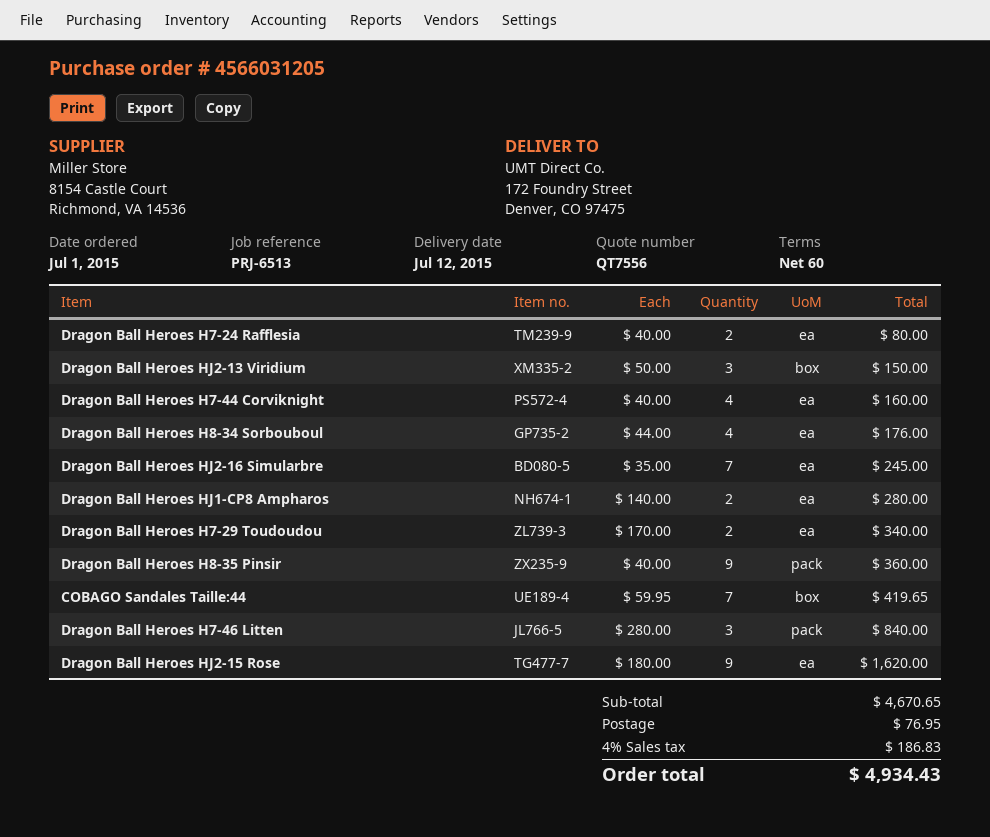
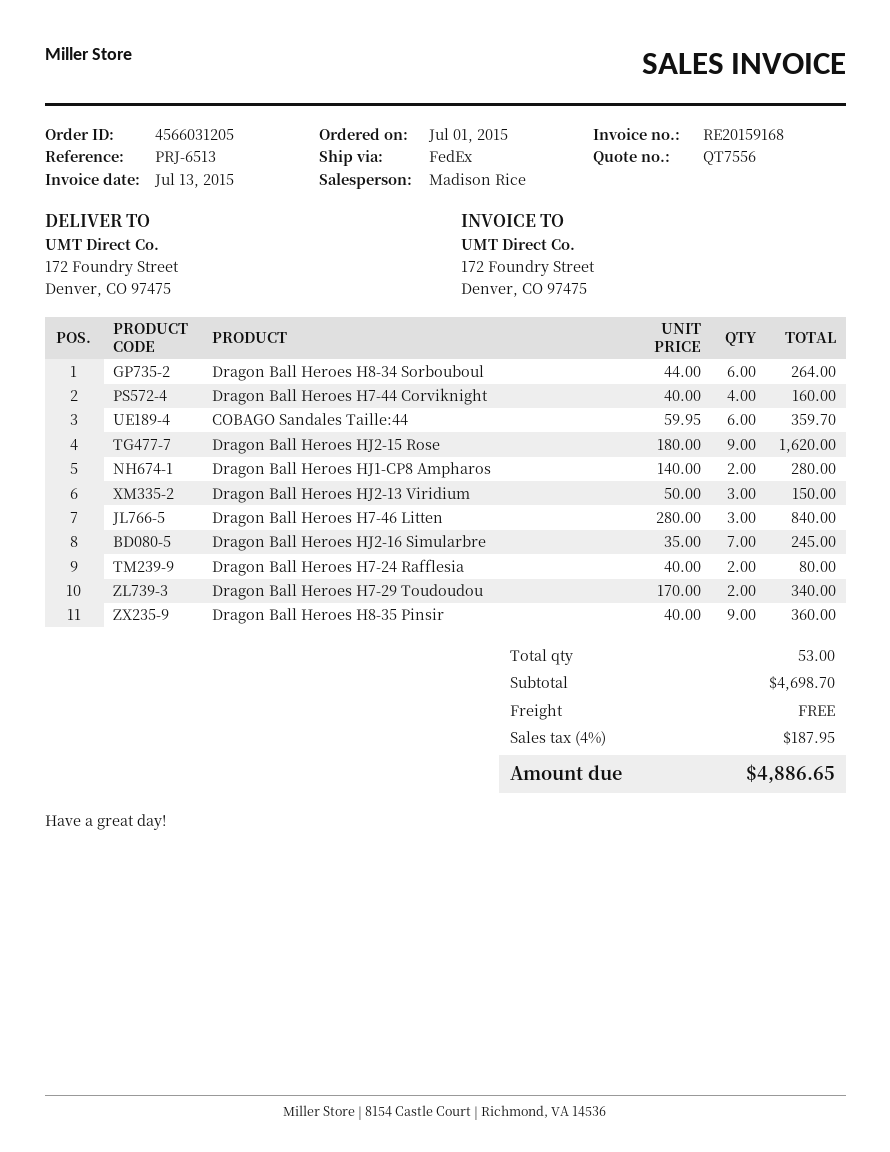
Dragon Ball Heroes H8-34 Sorbouboul: 4 x 44.00 = 176.00 -> 6 x 44.00 = 264.00
COBAGO Sandales Taille:44: 7 x 59.95 = 419.65 -> 6 x 59.95 = 359.70
subtotal: 4670.65 -> 4698.70
shipping: 76.95 -> 0.00
tax: 4% = 186.83 -> 4% = 187.95
total: 4934.43 -> 4886.65

